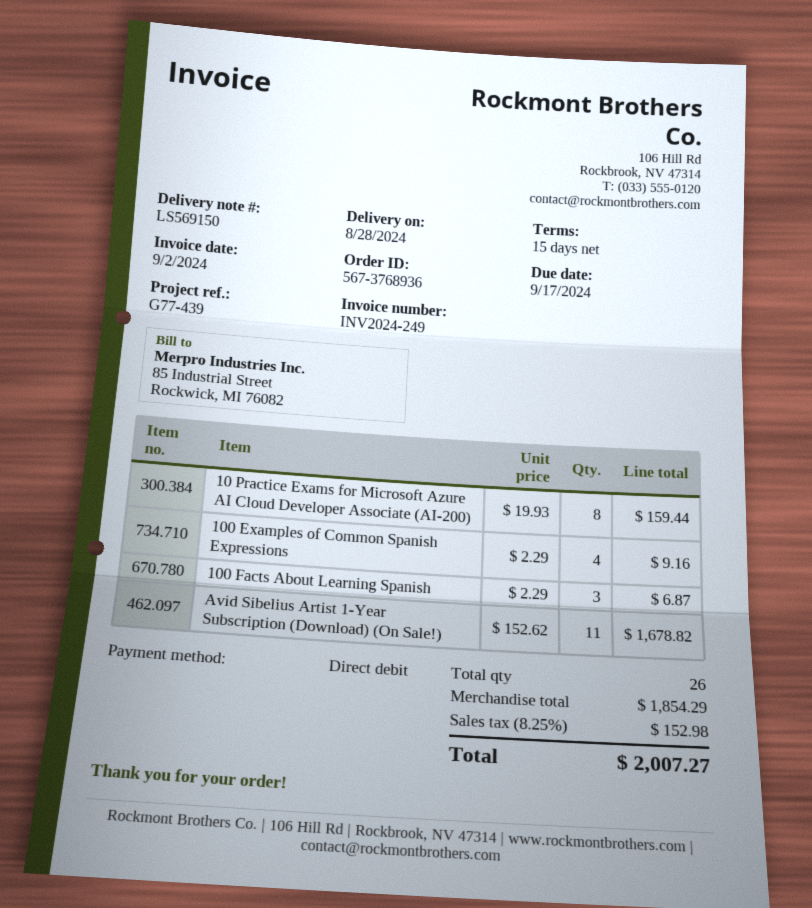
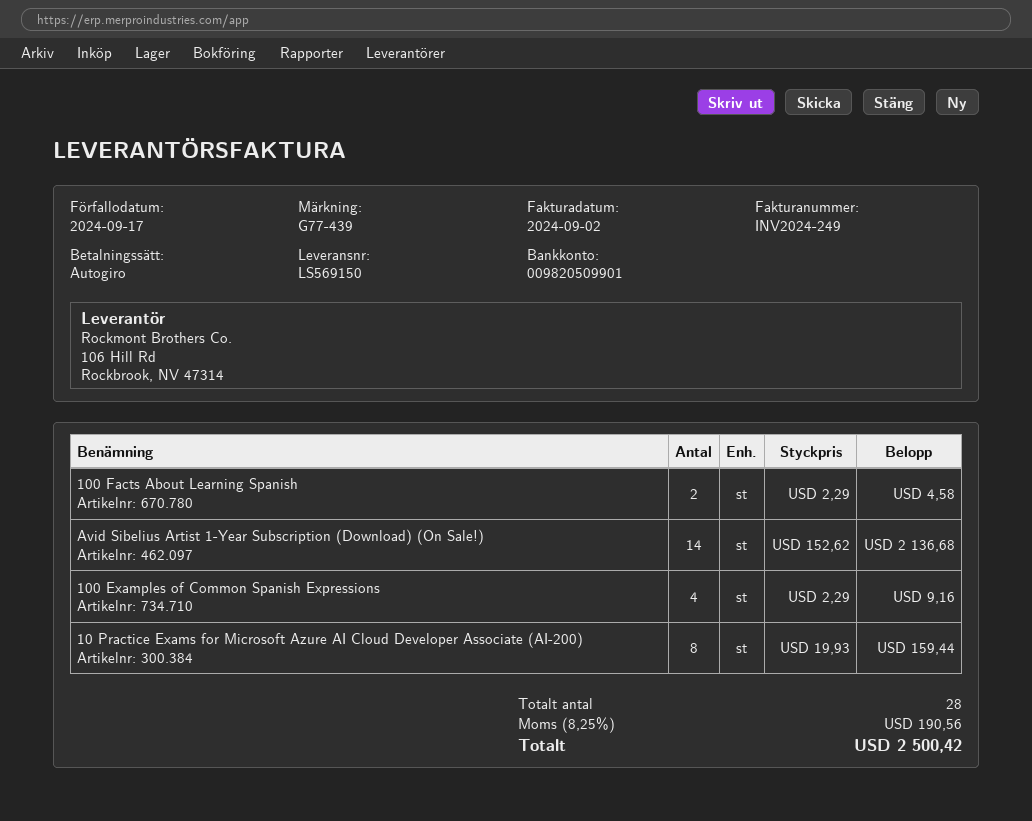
100 Facts About Learning Spanish: 3 x 2.29 = 6.87 -> 2 x 2.29 = 4.58
Avid Sibelius Artist 1-Year Subscription (Download) (On Sale!): 11 x 152.62 = 1678.82 -> 14 x 152.62 = 2136.68
total quantity: 26 -> 28
tax: 8.25% = 152.98 -> 8.25% = 190.56
total: 2007.27 -> 2500.42

